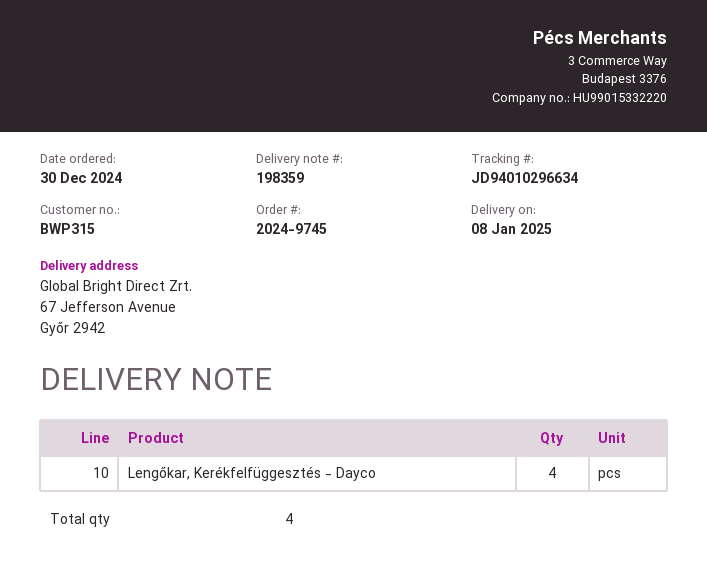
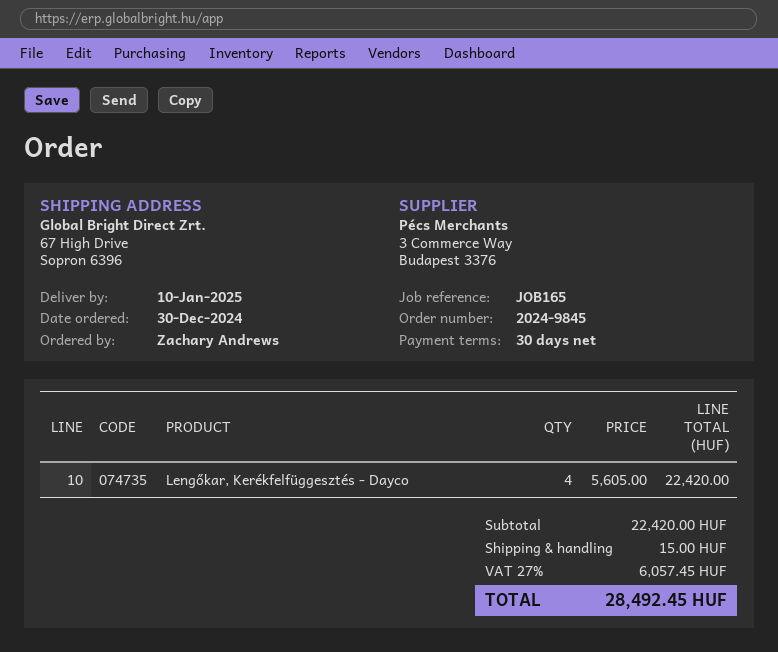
order number: 2024-9745 -> 2024-9845
delivery date: 2025-01-08 -> 2025-01-10
ship to: 67 Jefferson Avenue, Győr 2942 -> 67 High Drive, Sopron 6396

